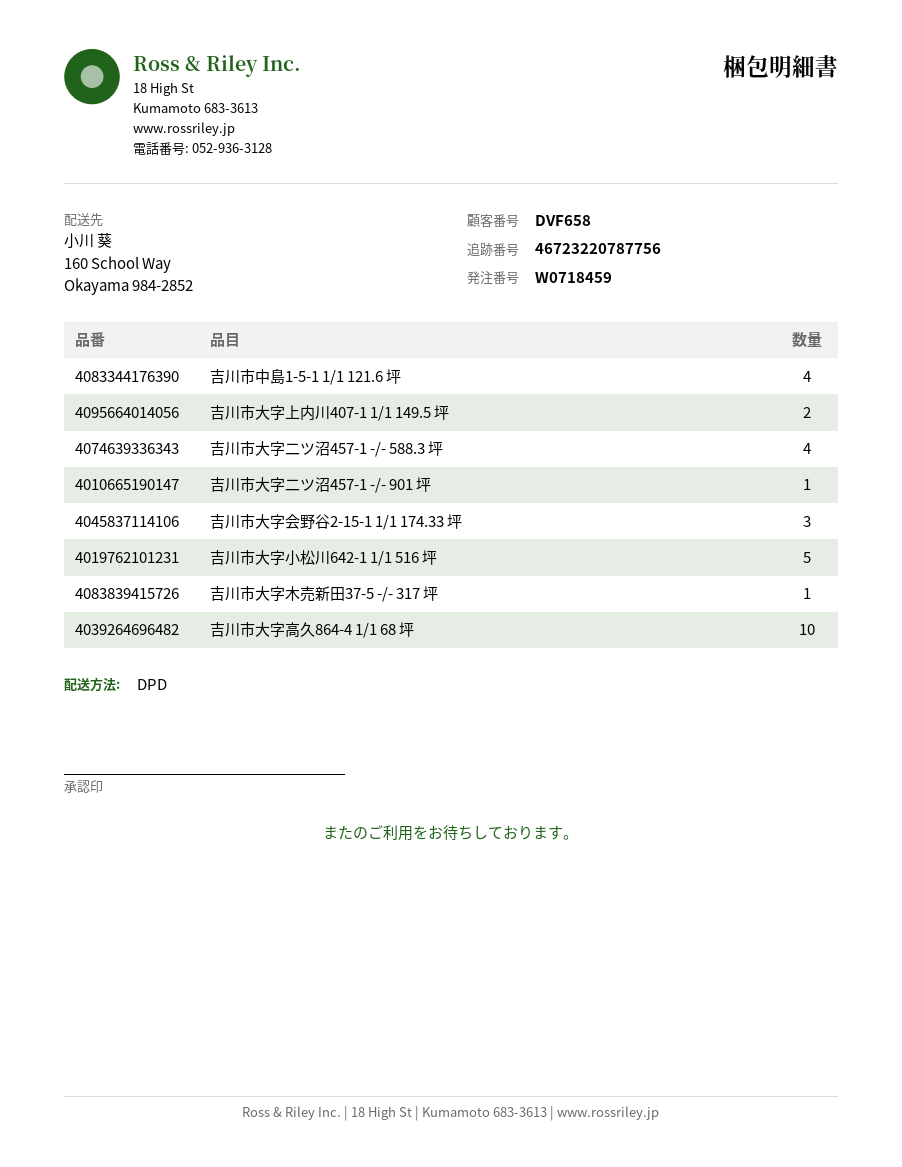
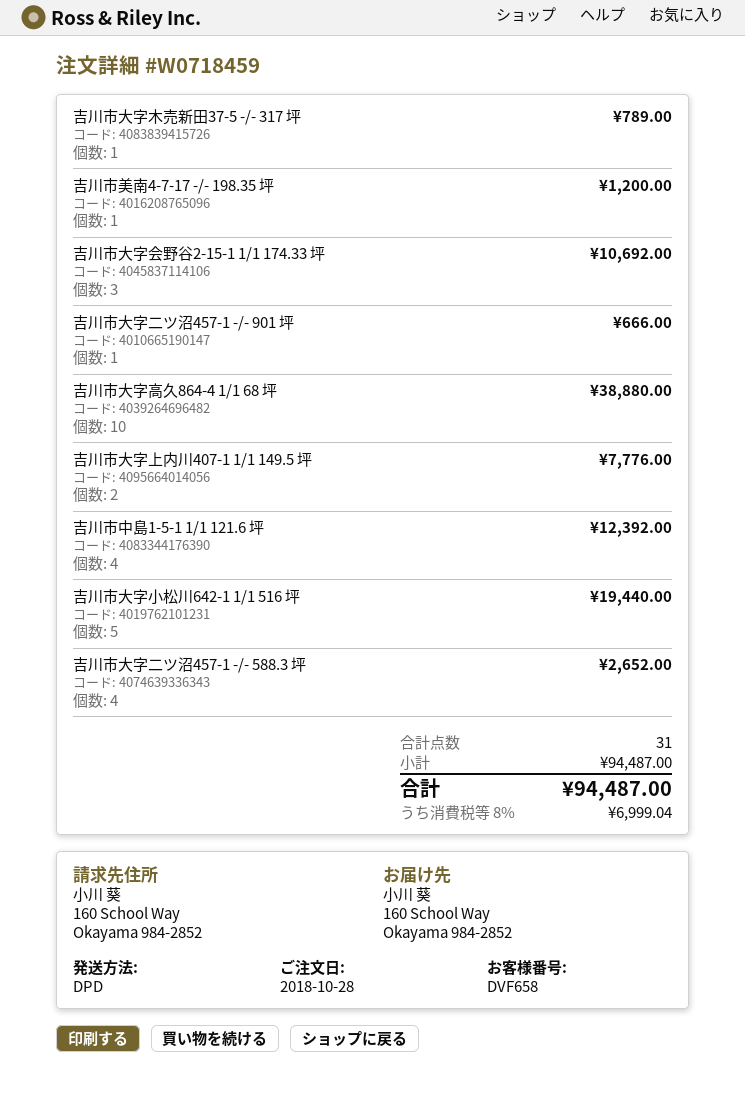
吉川市美南4-7-17 -/- 198.35 坪: none -> 1

